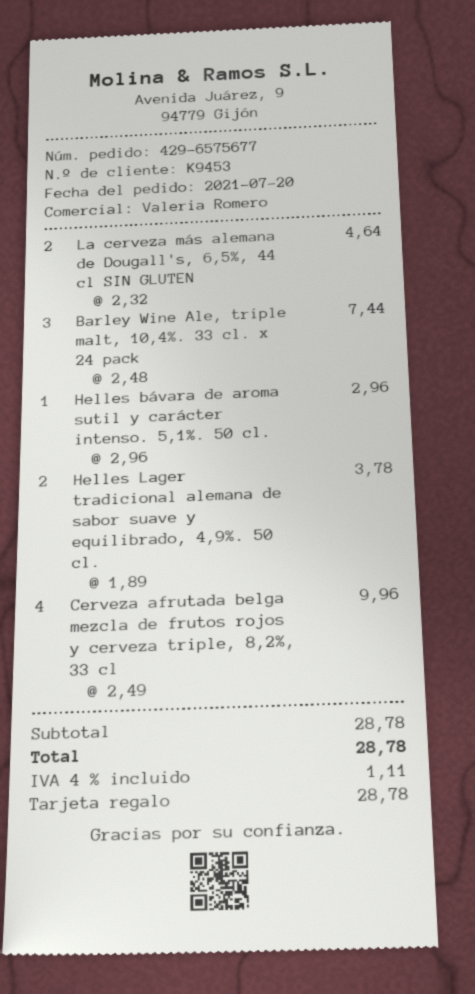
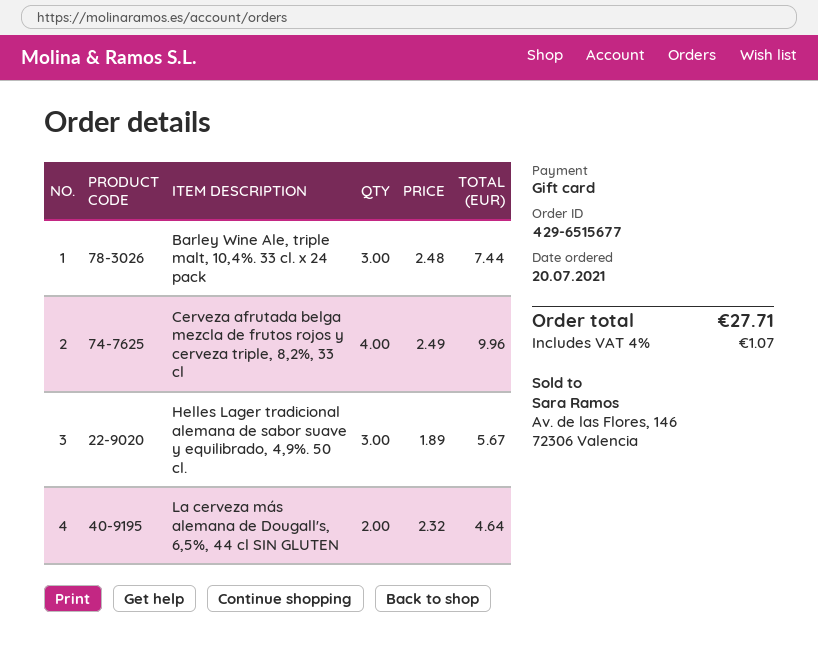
order number: 429-6575677 -> 429-6515677
Helles bávara de aroma sutil y carácter intenso. 5,1%. 50 cl.: 1 x 2.96 = 2.96 -> none
Helles Lager tradicional alemana de sabor suave y equilibrado, 4,9%. 50 cl.: 2 x 1.89 = 3.78 -> 3 x 1.89 = 5.67
tax: 4% = 1.11 -> 4% = 1.07
total: 28.78 -> 27.71

